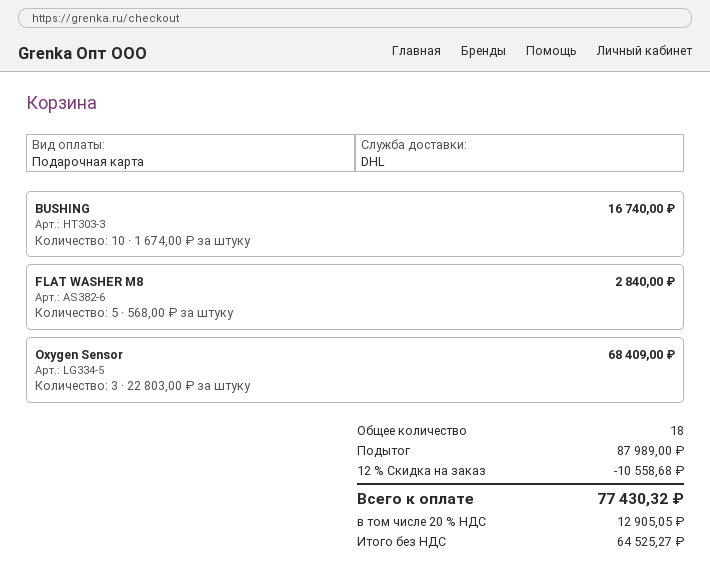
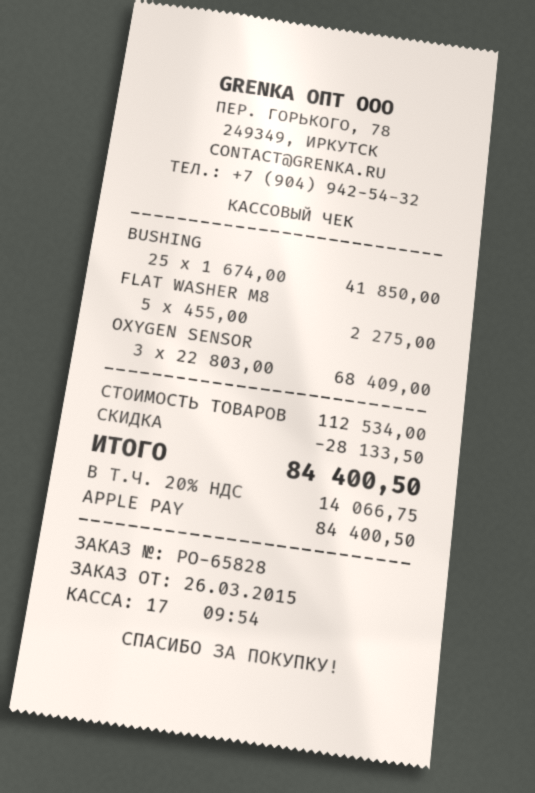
payment method: gift card -> Apple Pay
BUSHING: 10 x 1674.00 = 16740.00 -> 25 x 1674.00 = 41850.00
FLAT WASHER M8: 5 x 568.00 = 2840.00 -> 5 x 455.00 = 2275.00
subtotal: 87989.00 -> 112534.00
discount: 10558.68 -> 28133.50
tax: 20% = 12905.05 -> 20% = 14066.75
total: 77430.32 -> 84400.50

